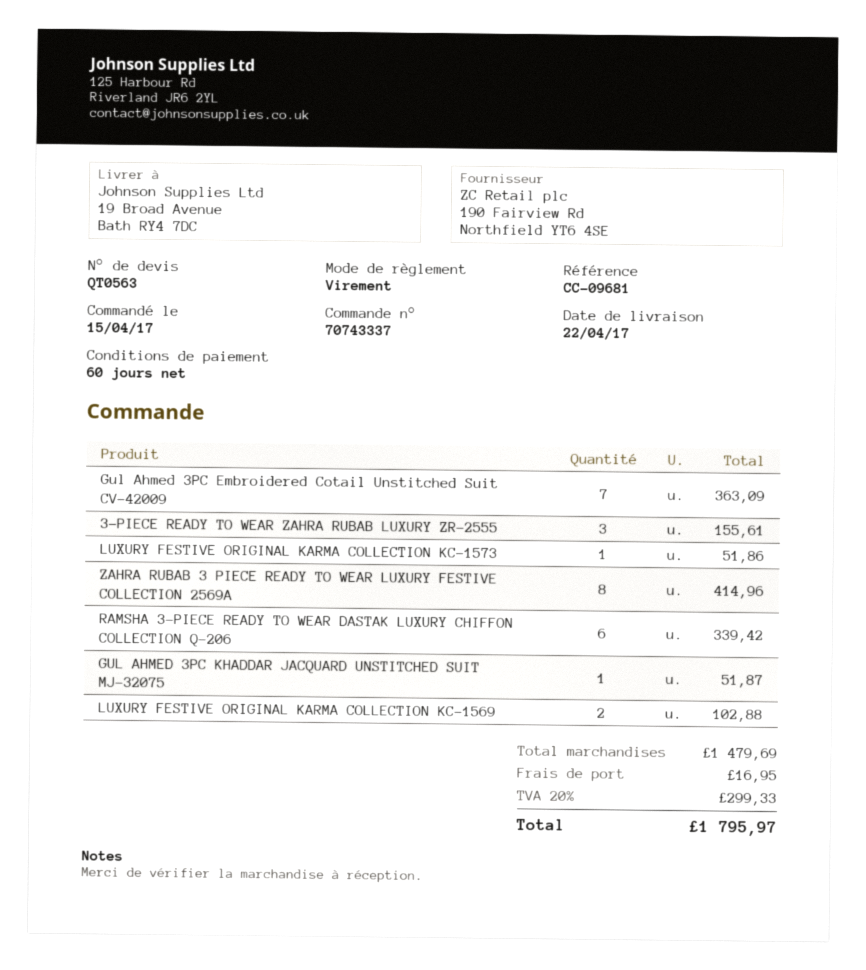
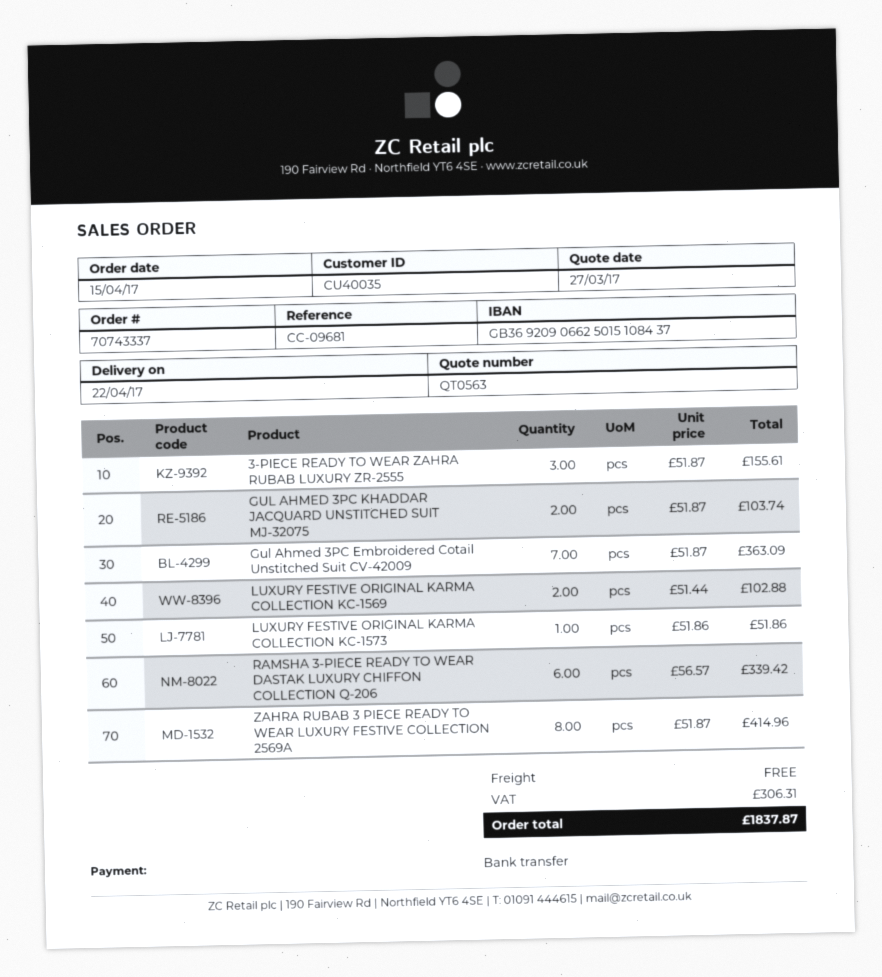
GUL AHMED 3PC KHADDAR JACQUARD UNSTITCHED SUIT MJ-32075: 1 for 51.87 -> 2 for 103.74
shipping: 16.95 -> 0.00
tax: 299.33 -> 306.31
total: 1795.97 -> 1837.87

